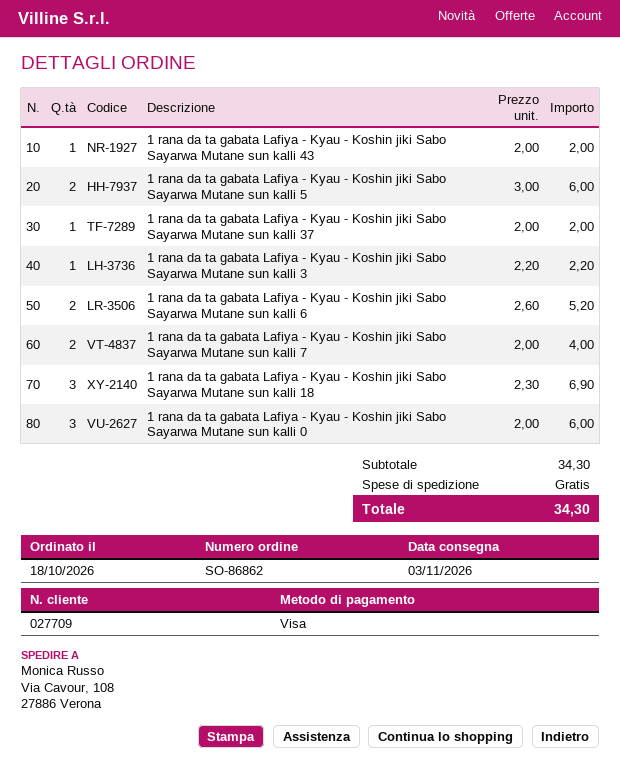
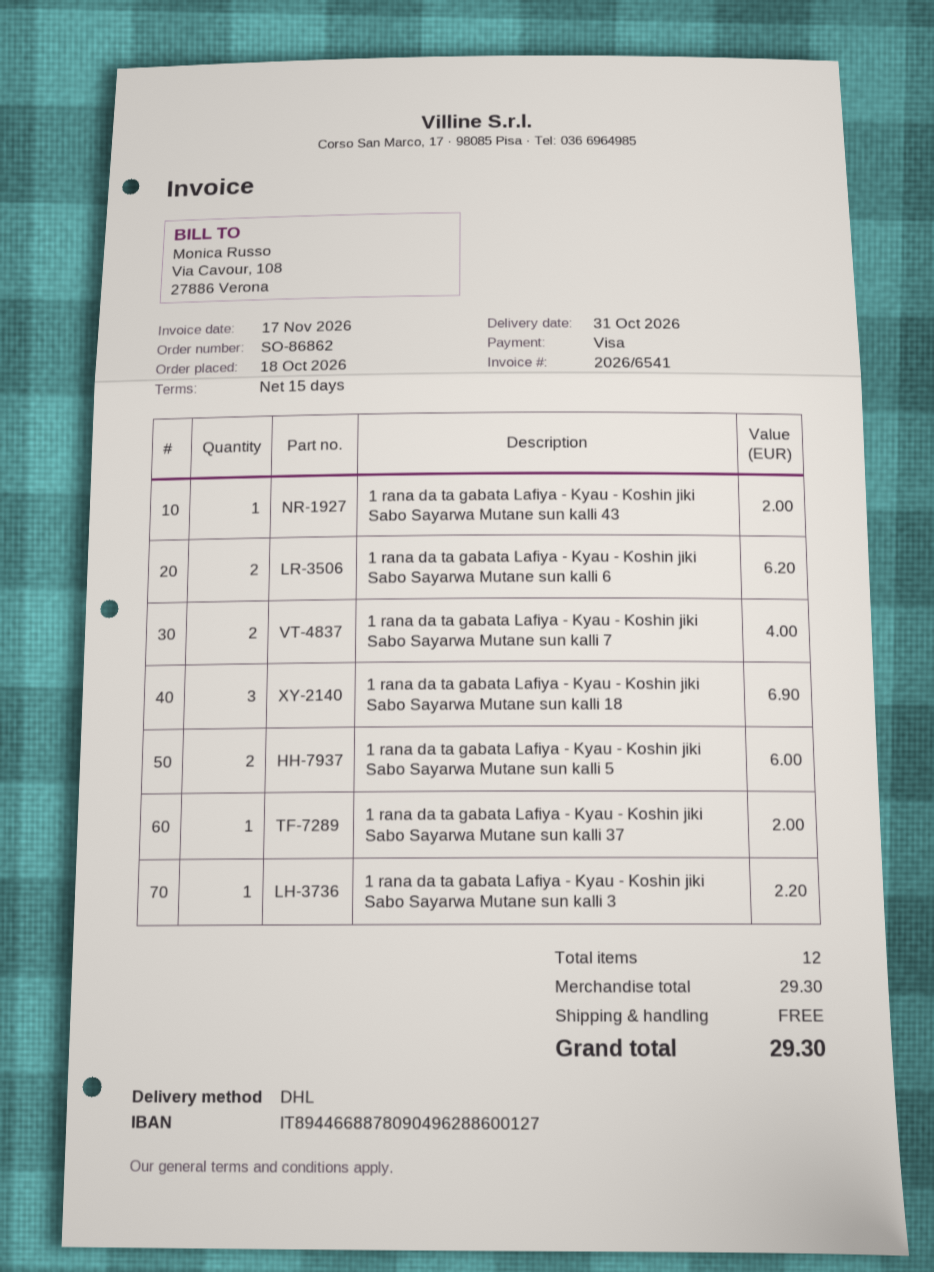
delivery date: 2026-11-03 -> 2026-10-31
1 rana da ta gabata Lafiya - Kyau - Ƙoshin jiki Sabo Sayarwa Mutane sun kalli 6: 2 for 5.20 -> 2 for 6.20
1 rana da ta gabata Lafiya - Kyau - Ƙoshin jiki Sabo Sayarwa Mutane sun kalli 0: 3 for 6.00 -> none
subtotal: 34.30 -> 29.30
total: 34.30 -> 29.30

